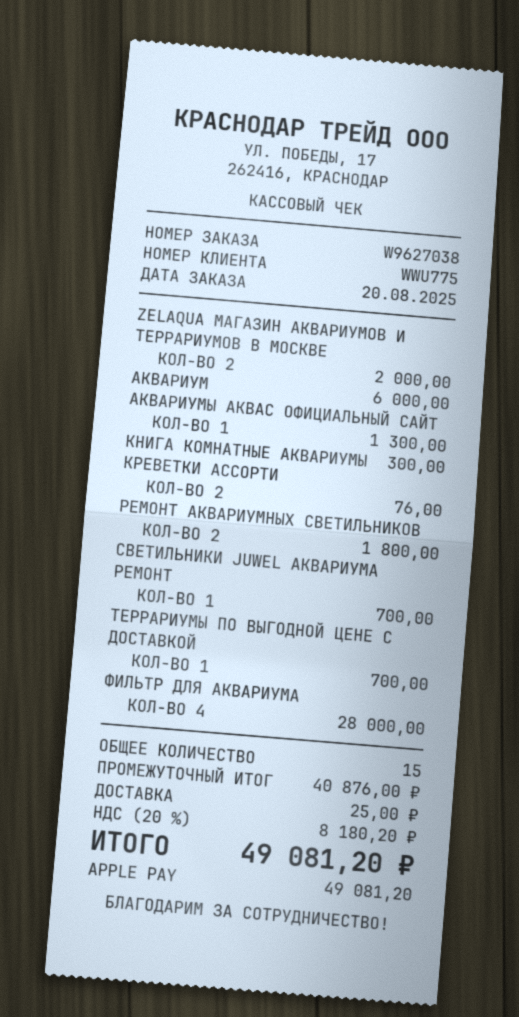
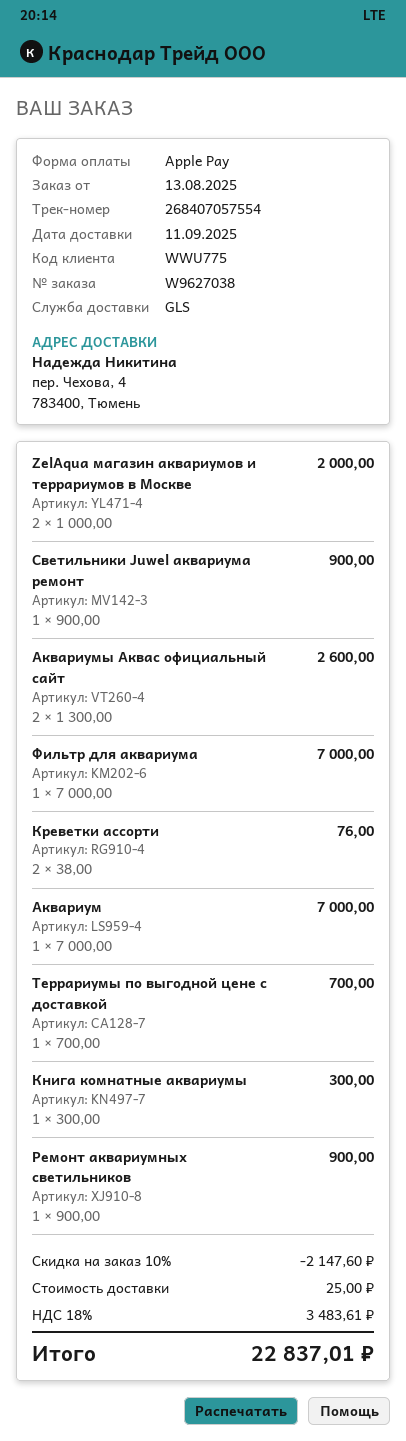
order date: 2025-08-20 -> 2025-08-13
АКВАРИУМ: 1 for 6000.00 -> 1 for 7000.00
АКВАРИУМЫ АКВАС ОФИЦИАЛЬНЫЙ САЙТ: 1 for 1300.00 -> 2 for 2600.00
РЕМОНТ АКВАРИУМНЫХ СВЕТИЛЬНИКОВ: 2 for 1800.00 -> 1 for 900.00
СВЕТИЛЬНИКИ JUWEL АКВАРИУМА РЕМОНТ: 1 for 700.00 -> 1 for 900.00
ФИЛЬТР ДЛЯ АКВАРИУМА: 4 for 28000.00 -> 1 for 7000.00
discount: none -> 10% = 2147.60
tax: 20% = 8180.20 -> 18% = 3483.61
total: 49081.20 -> 22837.01

